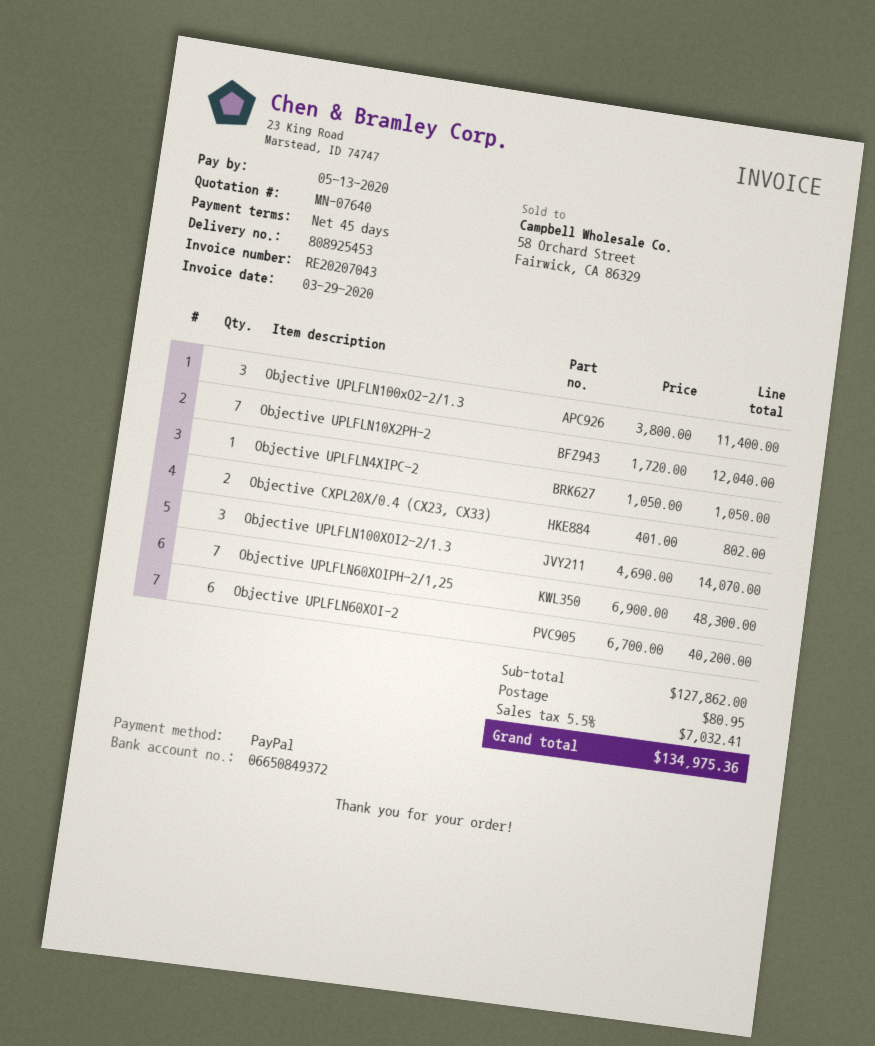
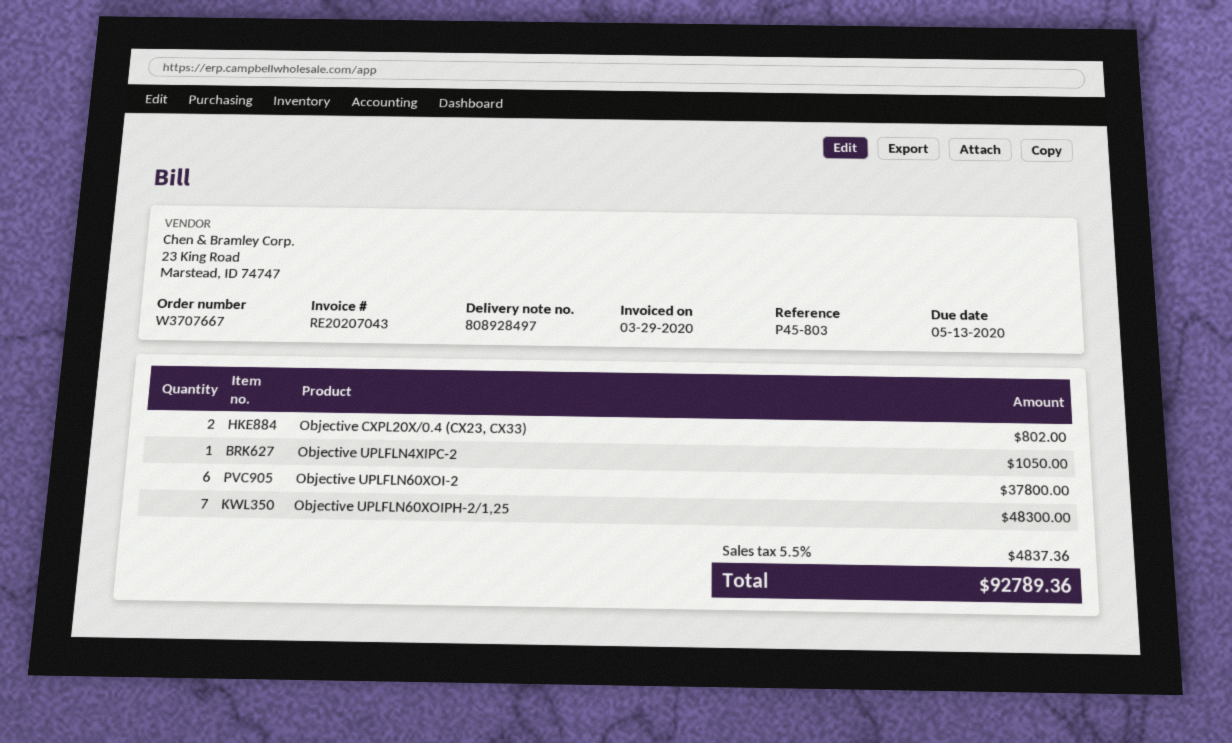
delivery note number: 808925453 -> 808928497
Objective UPLFLN100xO2-2/1.3: 3 for 11400.00 -> none
Objective UPLFLN10X2PH-2: 7 for 12040.00 -> none
Objective UPLFLN100XOI2-2/1.3: 3 for 14070.00 -> none
Objective UPLFLN60XOI-2: 6 for 40200.00 -> 6 for 37800.00
shipping: 80.95 -> none
tax: 5.5% = 7032.41 -> 5.5% = 4837.36
total: 134975.36 -> 92789.36

